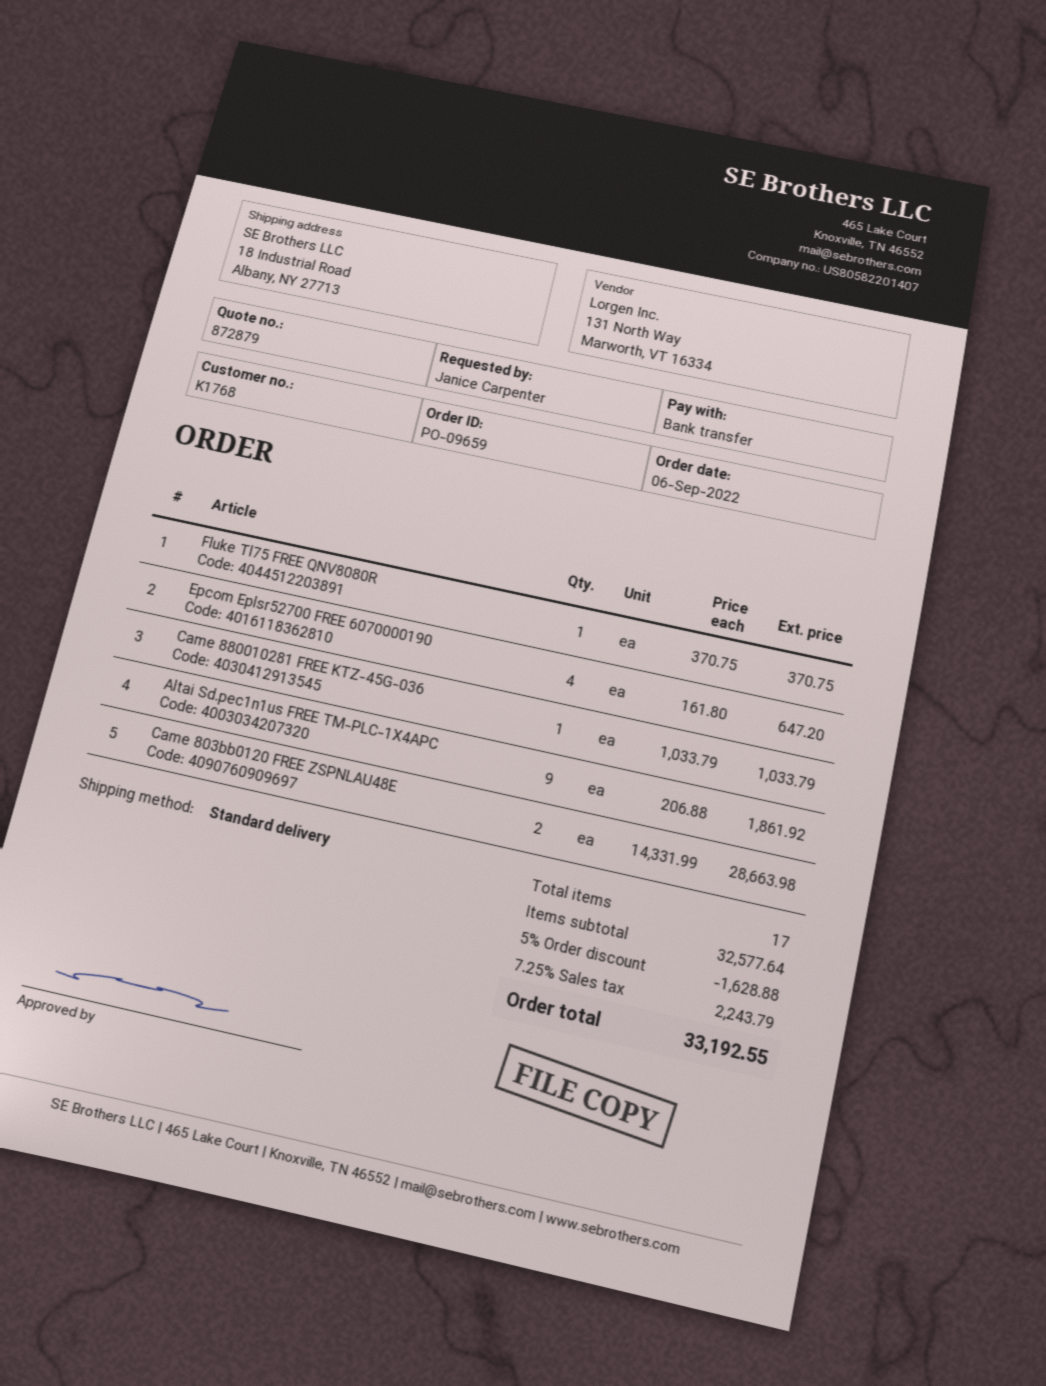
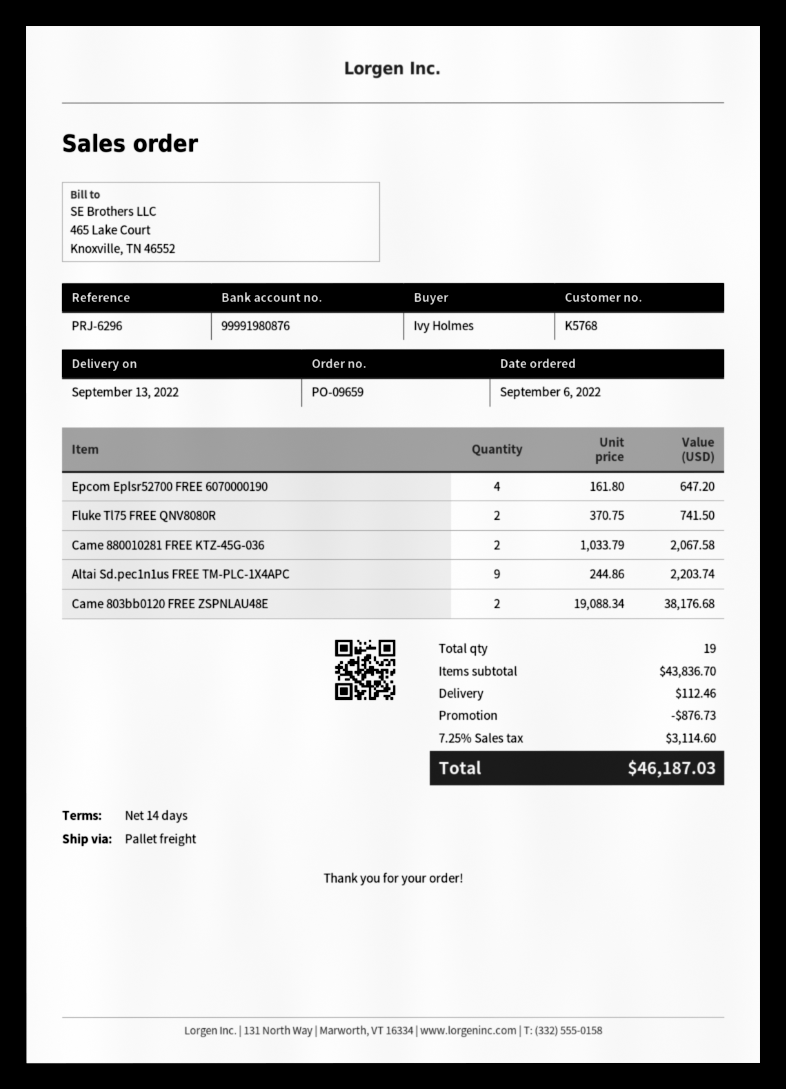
customer number: K1768 -> K5768
ordered by: Janice Carpenter -> Ivy Holmes
shipping method: standard -> pallet freight
Fluke Tl75 FREE QNV8080R: 1 x 370.75 = 370.75 -> 2 x 370.75 = 741.50
Came 880010281 FREE KTZ-45G-036: 1 x 1033.79 = 1033.79 -> 2 x 1033.79 = 2067.58
Altai Sd.pec1n1us FREE TM-PLC-1X4APC: 9 x 206.88 = 1861.92 -> 9 x 244.86 = 2203.74
Came 803bb0120 FREE ZSPNLAU48E: 2 x 14331.99 = 28663.98 -> 2 x 19088.34 = 38176.68
total quantity: 17 -> 19
subtotal: 32577.64 -> 43836.70
discount: 1628.88 -> 876.73
shipping: none -> 112.46
tax: 7.25% = 2243.79 -> 7.25% = 3114.60
total: 33192.55 -> 46187.03

